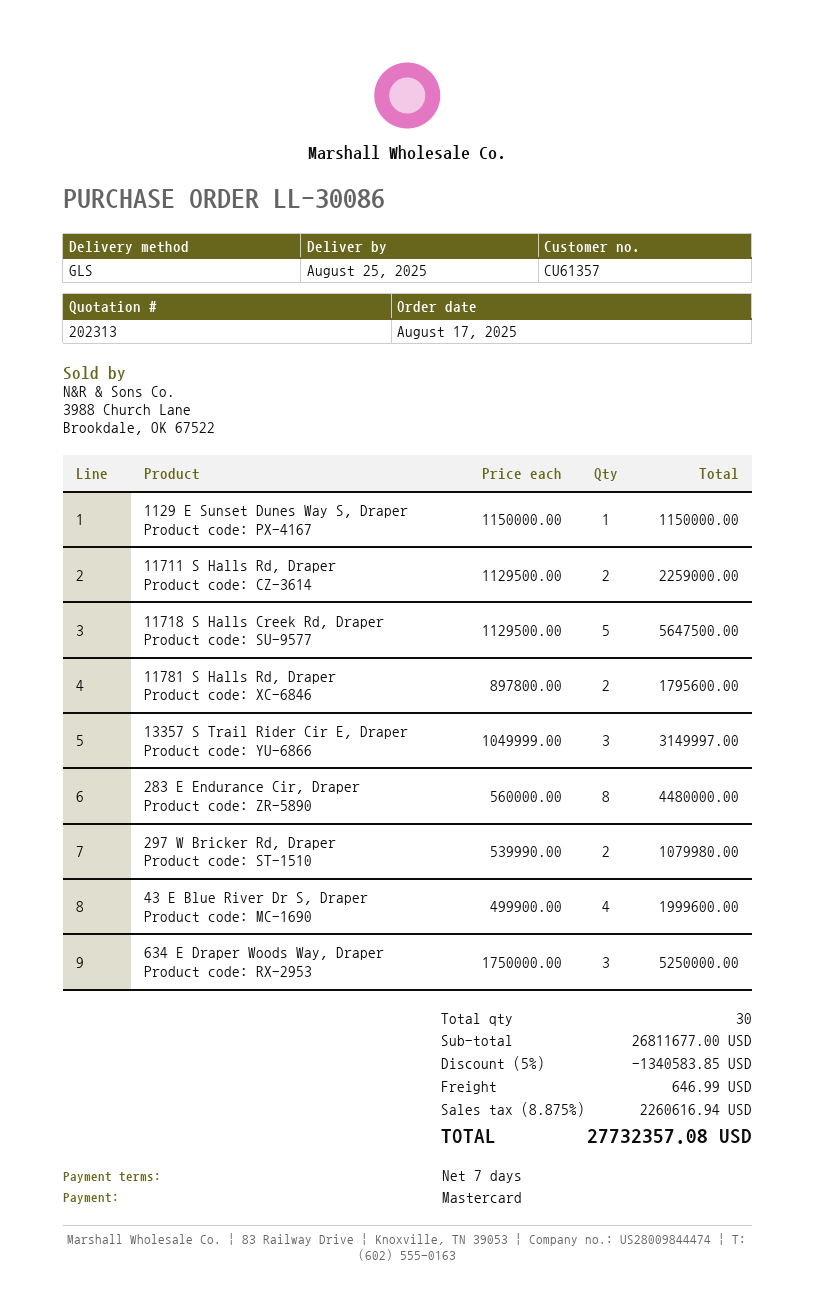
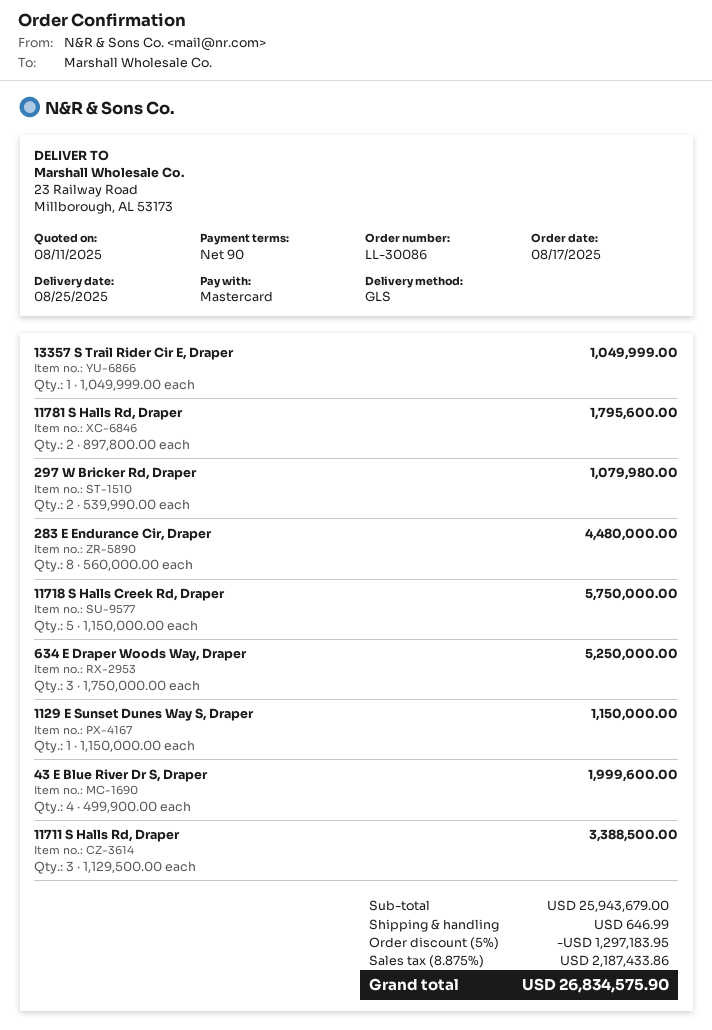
payment terms: 7 days -> 90 days
11711 S Halls Rd, Draper: 2 x 1129500.00 = 2259000.00 -> 3 x 1129500.00 = 3388500.00
11718 S Halls Creek Rd, Draper: 5 x 1129500.00 = 5647500.00 -> 5 x 1150000.00 = 5750000.00
13357 S Trail Rider Cir E, Draper: 3 x 1049999.00 = 3149997.00 -> 1 x 1049999.00 = 1049999.00
subtotal: 26811677.00 -> 25943679.00
discount: 5% = 1340583.85 -> 5% = 1297183.95
tax: 8.875% = 2260616.94 -> 8.875% = 2187433.86
total: 27732357.08 -> 26834575.90

